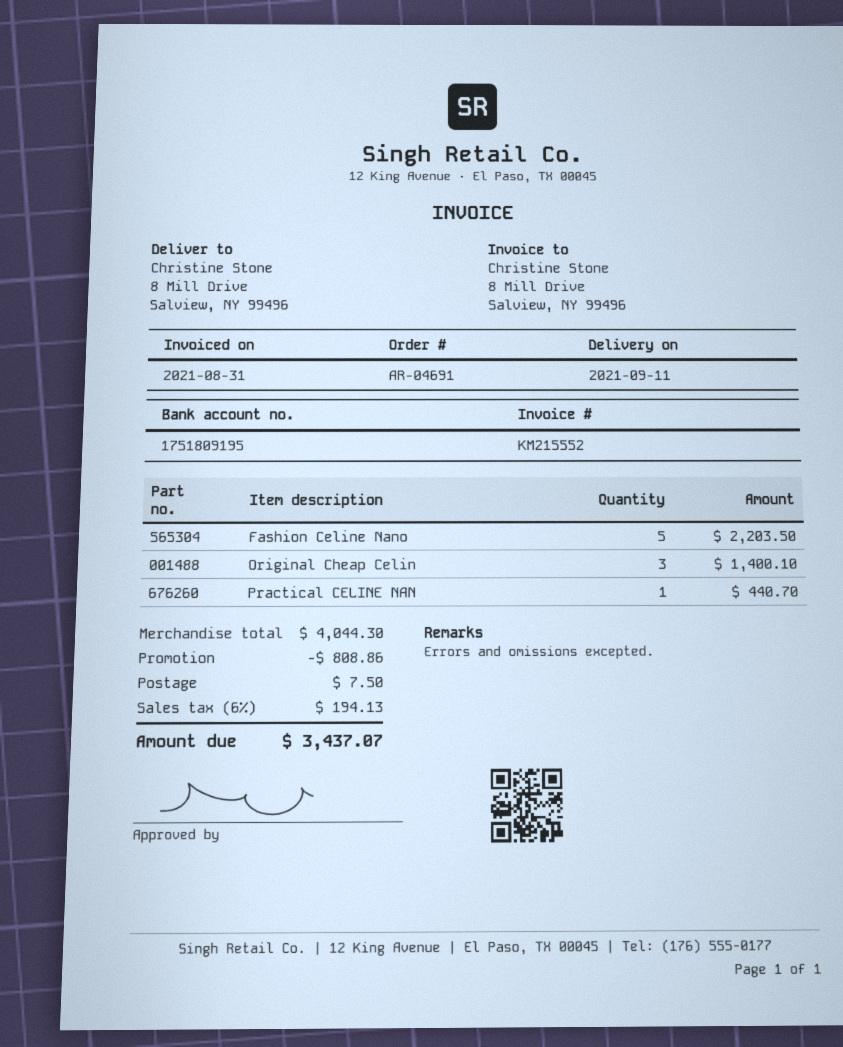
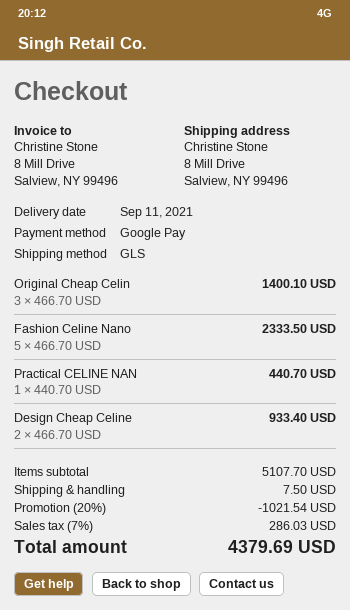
Fashion Celine Nano: 5 for 2203.50 -> 5 for 2333.50
Design Cheap Celine: none -> 2 for 933.40
subtotal: 4044.30 -> 5107.70
discount: 808.86 -> 1021.54
tax: 6% = 194.13 -> 7% = 286.03
total: 3437.07 -> 4379.69

